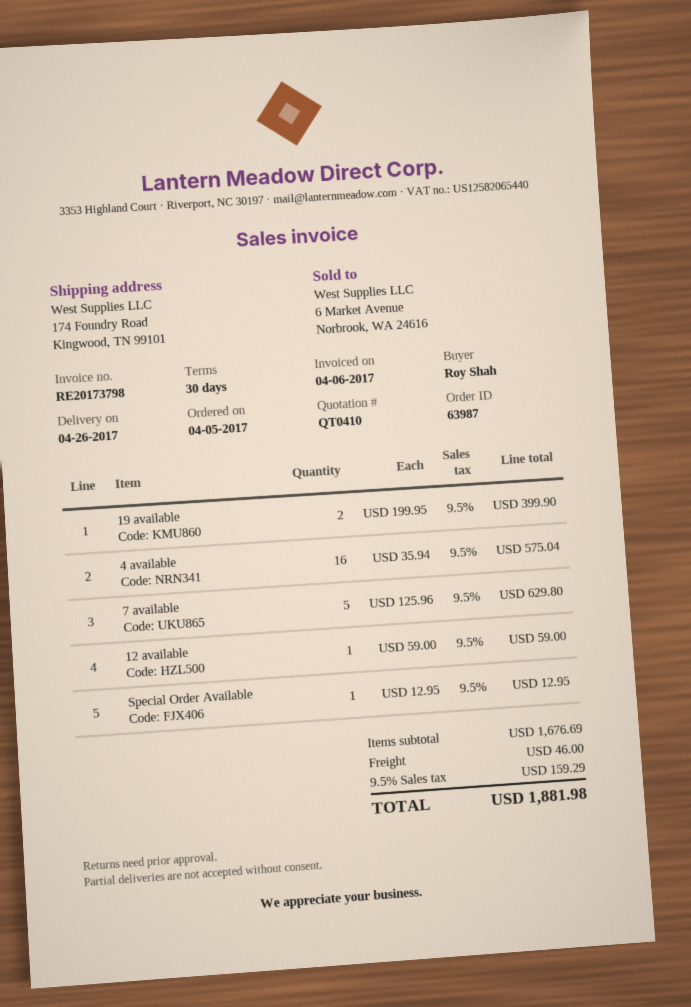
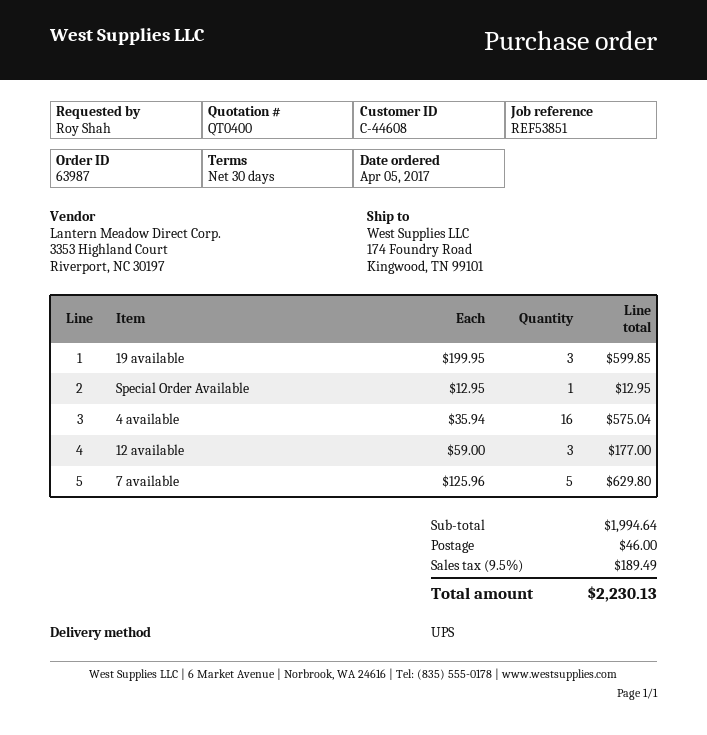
quote number: QT0410 -> QT0400
19 available: 2 x 199.95 = 399.90 -> 3 x 199.95 = 599.85
12 available: 1 x 59.00 = 59.00 -> 3 x 59.00 = 177.00
subtotal: 1676.69 -> 1994.64
tax: 9.5% = 159.29 -> 9.5% = 189.49
total: 1881.98 -> 2230.13

